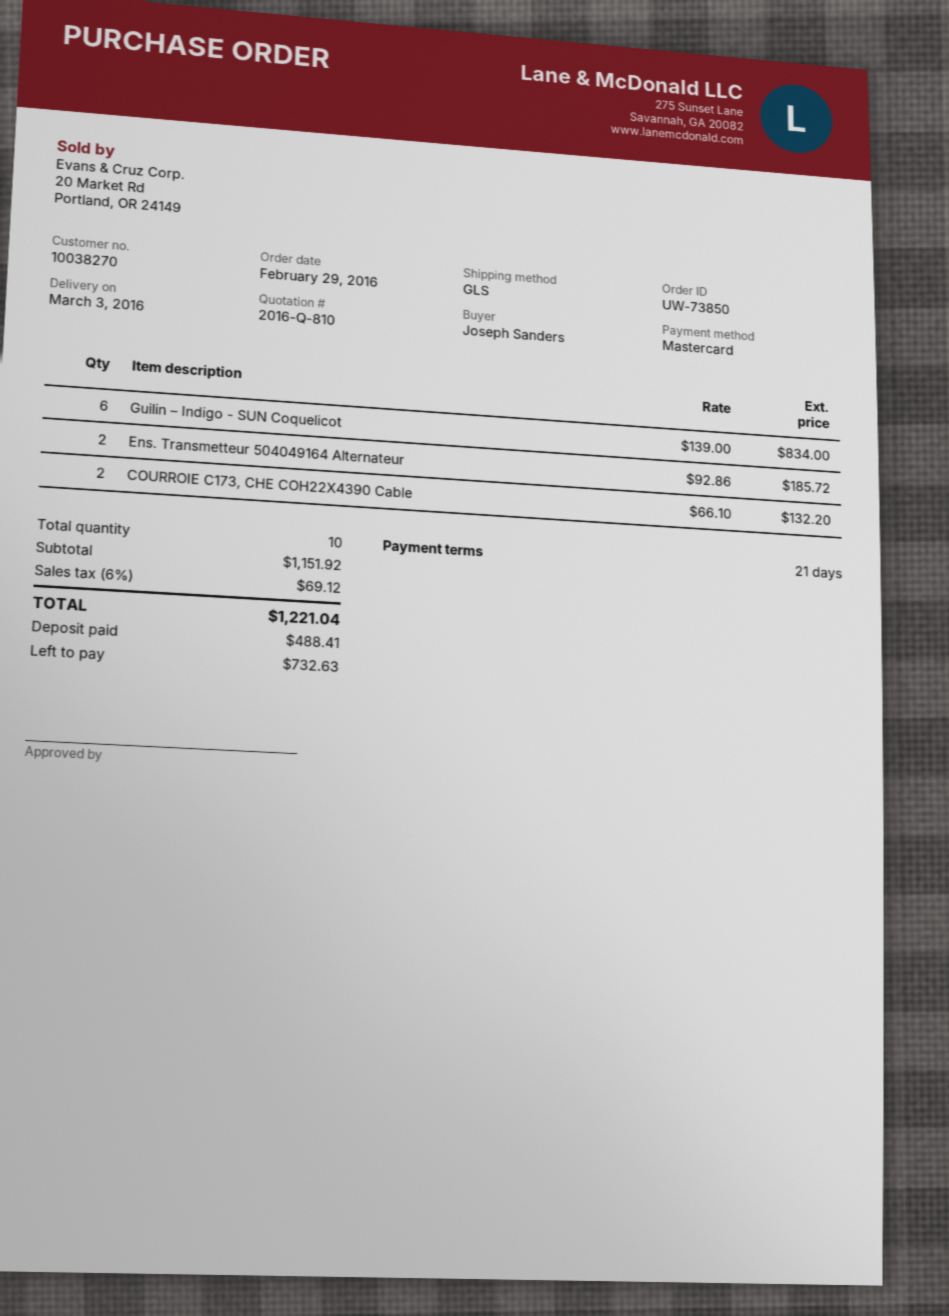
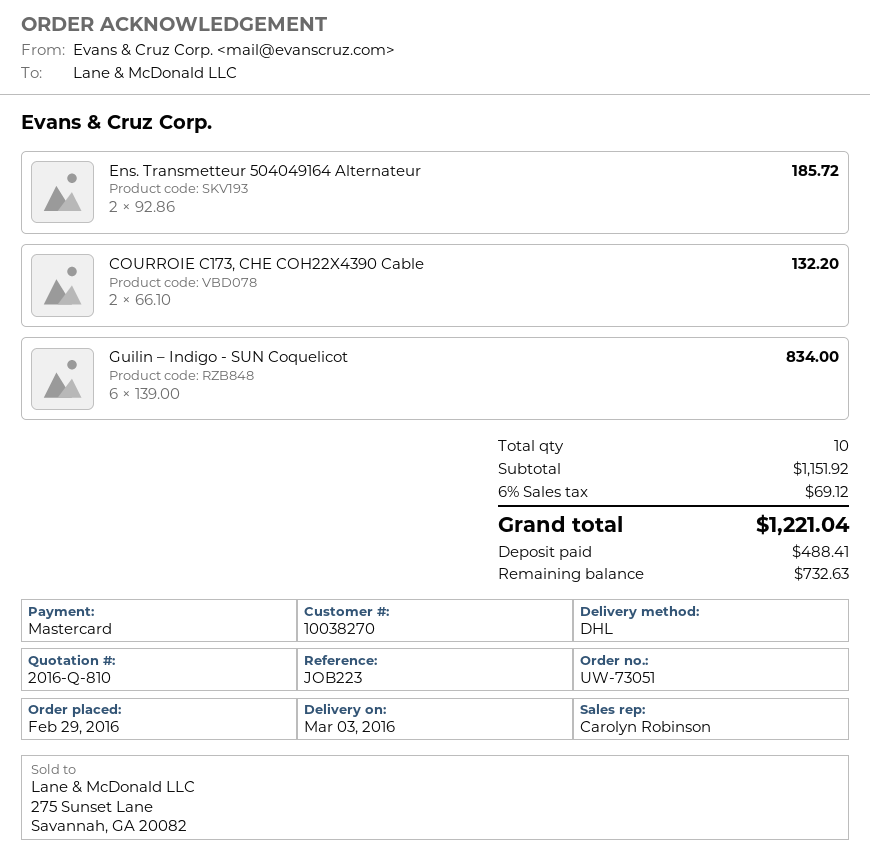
order number: UW-73850 -> UW-73051
shipping method: GLS -> DHL

